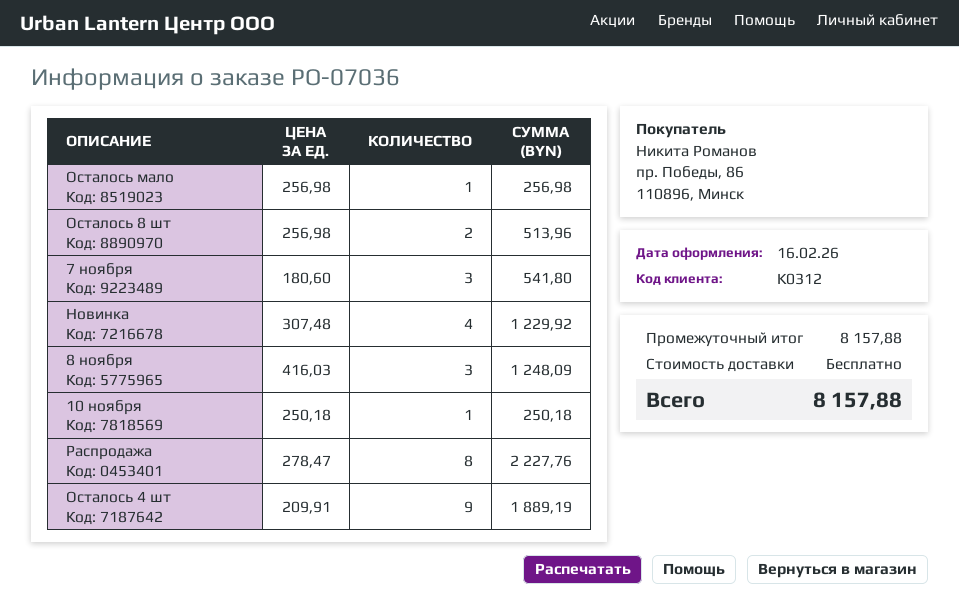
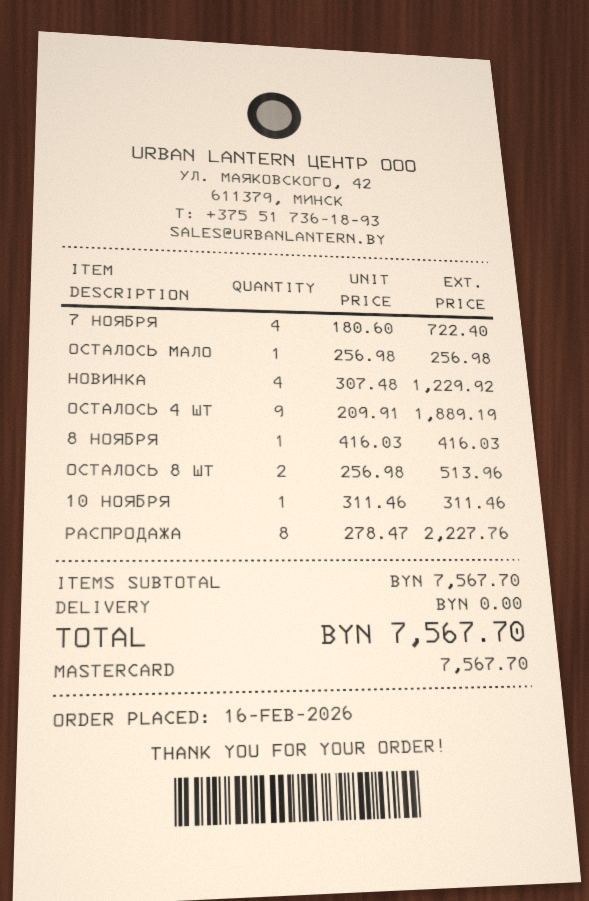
7 ноября: 3 x 180.60 = 541.80 -> 4 x 180.60 = 722.40
8 ноября: 3 x 416.03 = 1248.09 -> 1 x 416.03 = 416.03
10 ноября: 1 x 250.18 = 250.18 -> 1 x 311.46 = 311.46
subtotal: 8157.88 -> 7567.70
total: 8157.88 -> 7567.70

